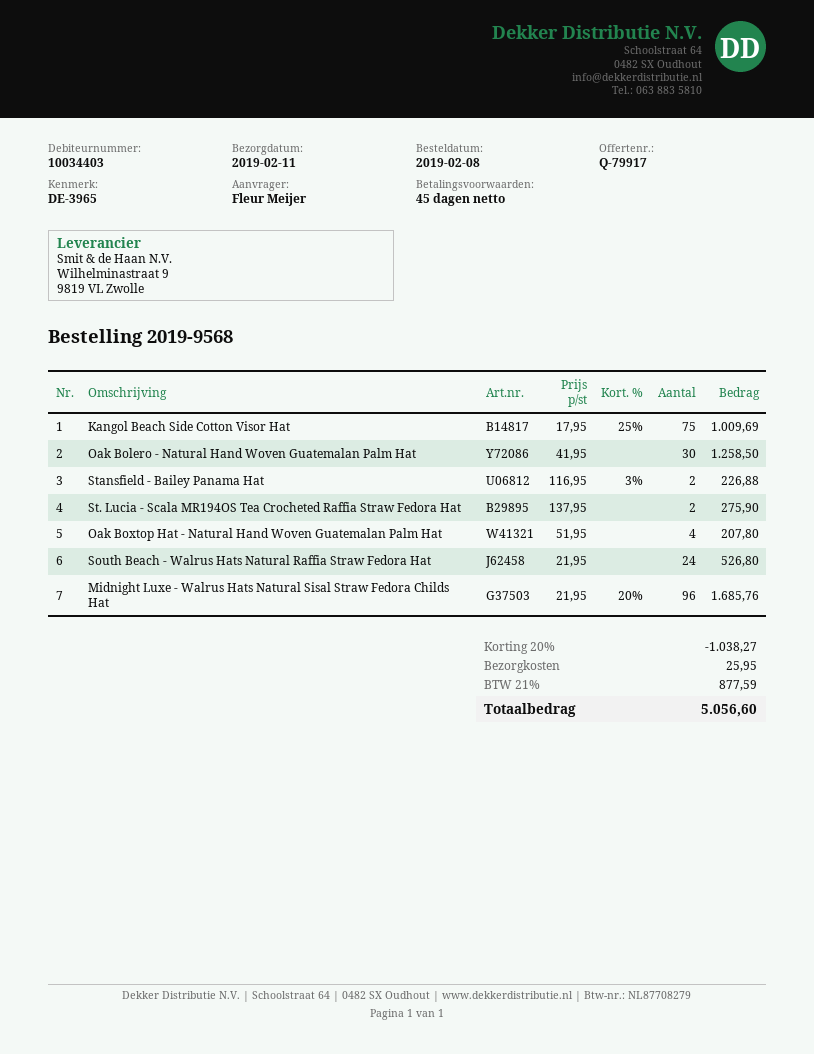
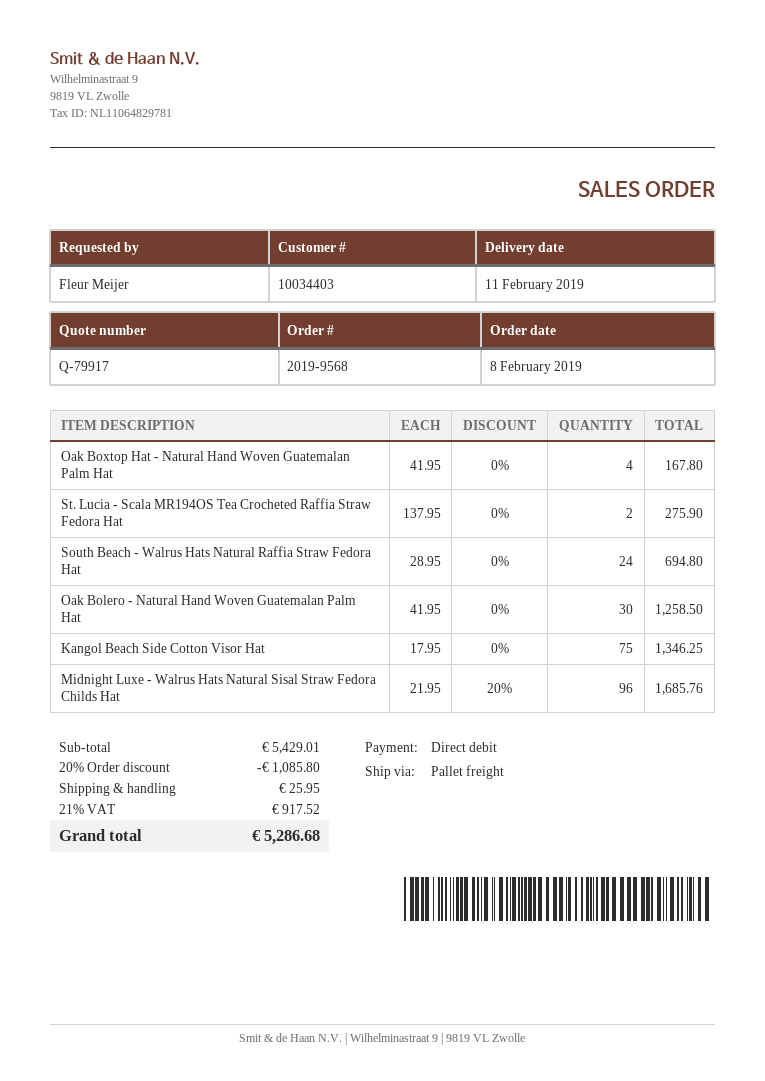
Kangol Beach Side Cotton Visor Hat: 75 x 17.95 - 25% = 1009.69 -> 75 x 17.95 = 1346.25
Stansfield - Bailey Panama Hat: 2 x 116.95 - 3% = 226.88 -> none
Oak Boxtop Hat - Natural Hand Woven Guatemalan Palm Hat: 4 x 51.95 = 207.80 -> 4 x 41.95 = 167.80
South Beach - Walrus Hats Natural Raffia Straw Fedora Hat: 24 x 21.95 = 526.80 -> 24 x 28.95 = 694.80
discount: 20% = 1038.27 -> 20% = 1085.80
tax: 21% = 877.59 -> 21% = 917.52
total: 5056.60 -> 5286.68

